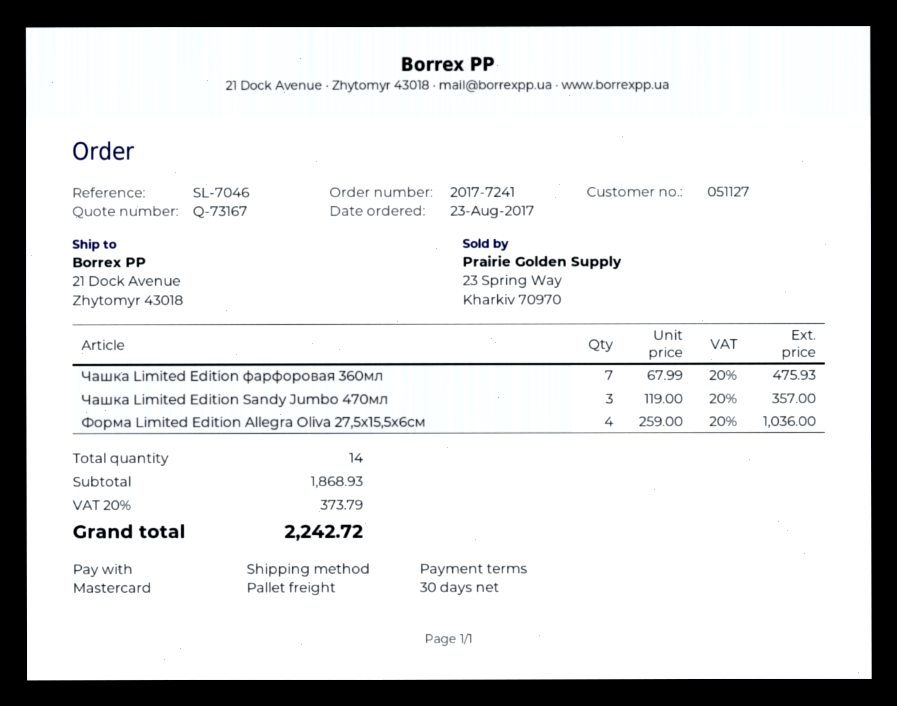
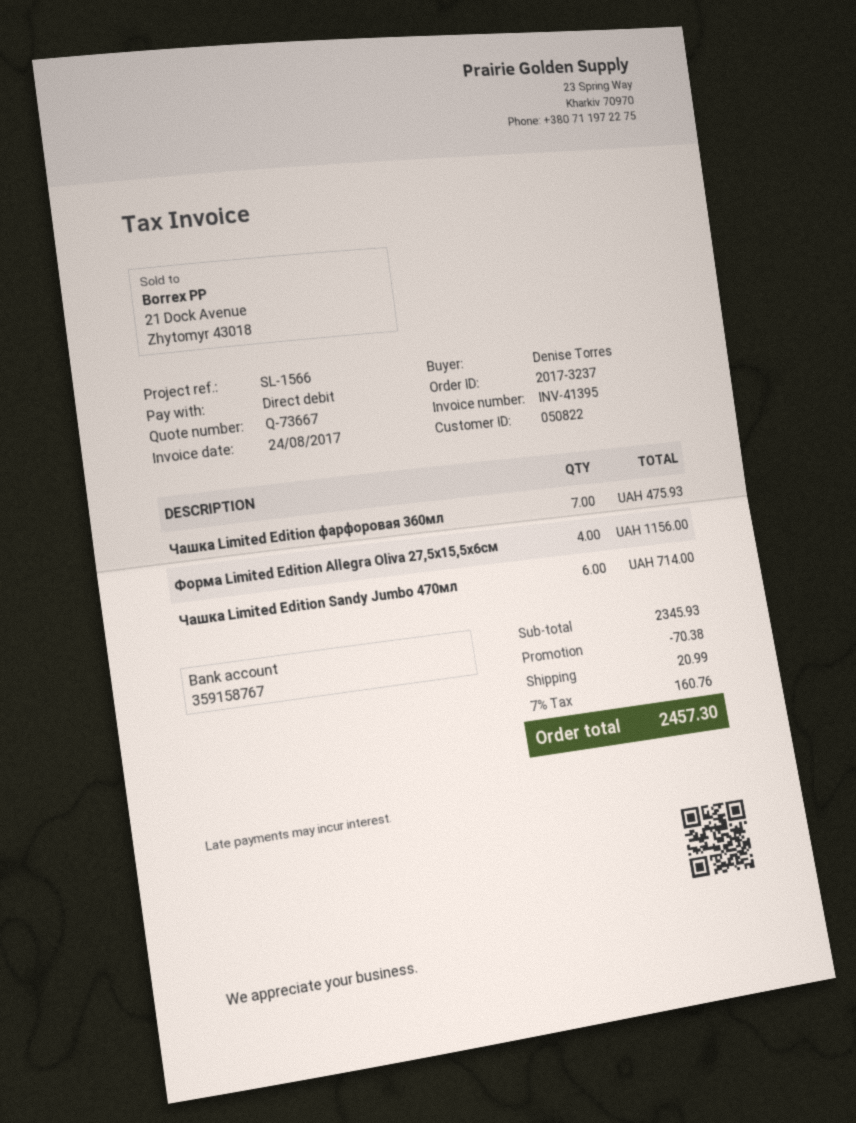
quote number: Q-73167 -> Q-73667
order number: 2017-7241 -> 2017-3237
customer number: 051127 -> 050822
reference: SL-7046 -> SL-1566
payment method: Mastercard -> direct debit
Чашка Limited Edition Sandy Jumbo 470мл: 3 for 357.00 -> 6 for 714.00
Форма Limited Edition Allegra Oliva 27,5x15,5x6см: 4 for 1036.00 -> 4 for 1156.00
subtotal: 1868.93 -> 2345.93
discount: none -> 70.38
shipping: none -> 20.99
tax: 20% = 373.79 -> 7% = 160.76
total: 2242.72 -> 2457.30

